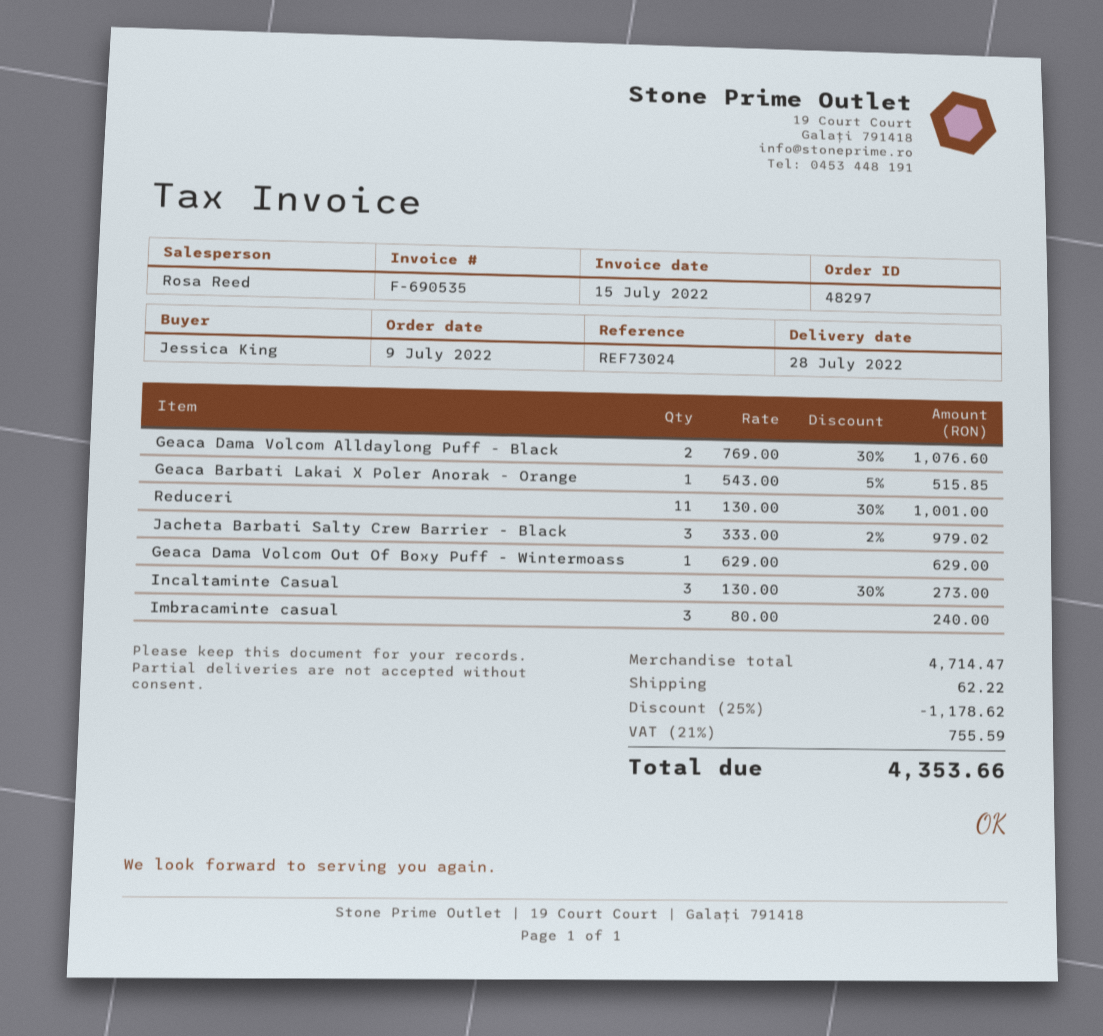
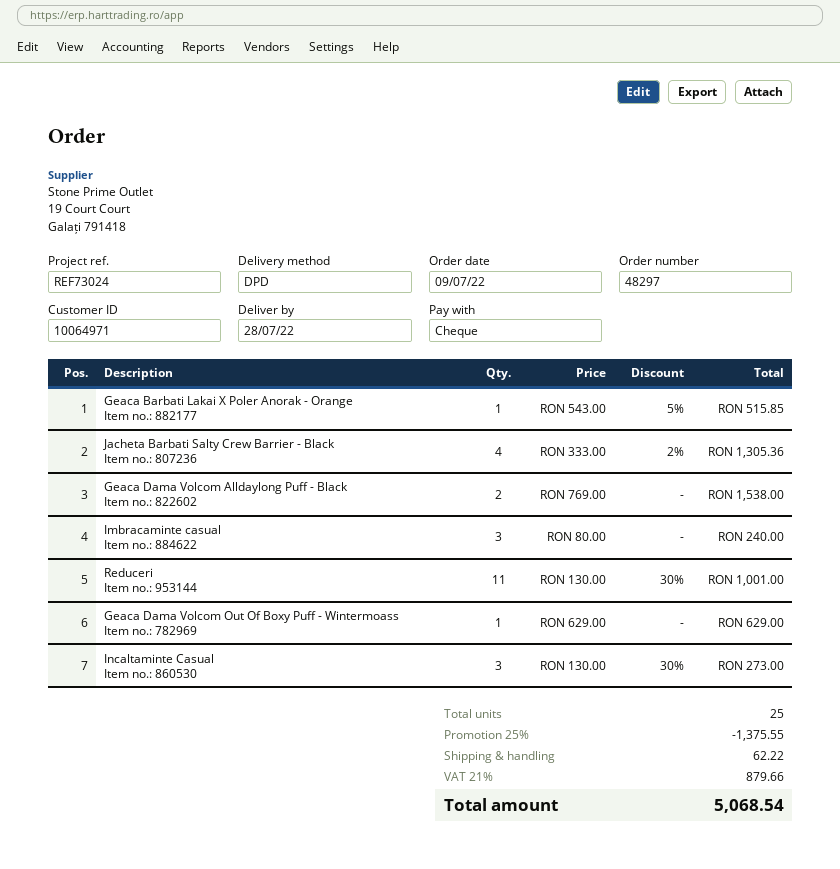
Geaca Dama Volcom Alldaylong Puff - Black: 2 x 769.00 - 30% = 1076.60 -> 2 x 769.00 = 1538.00
Jacheta Barbati Salty Crew Barrier - Black: 3 x 333.00 - 2% = 979.02 -> 4 x 333.00 - 2% = 1305.36
discount: 25% = 1178.62 -> 25% = 1375.55
tax: 21% = 755.59 -> 21% = 879.66
total: 4353.66 -> 5068.54

